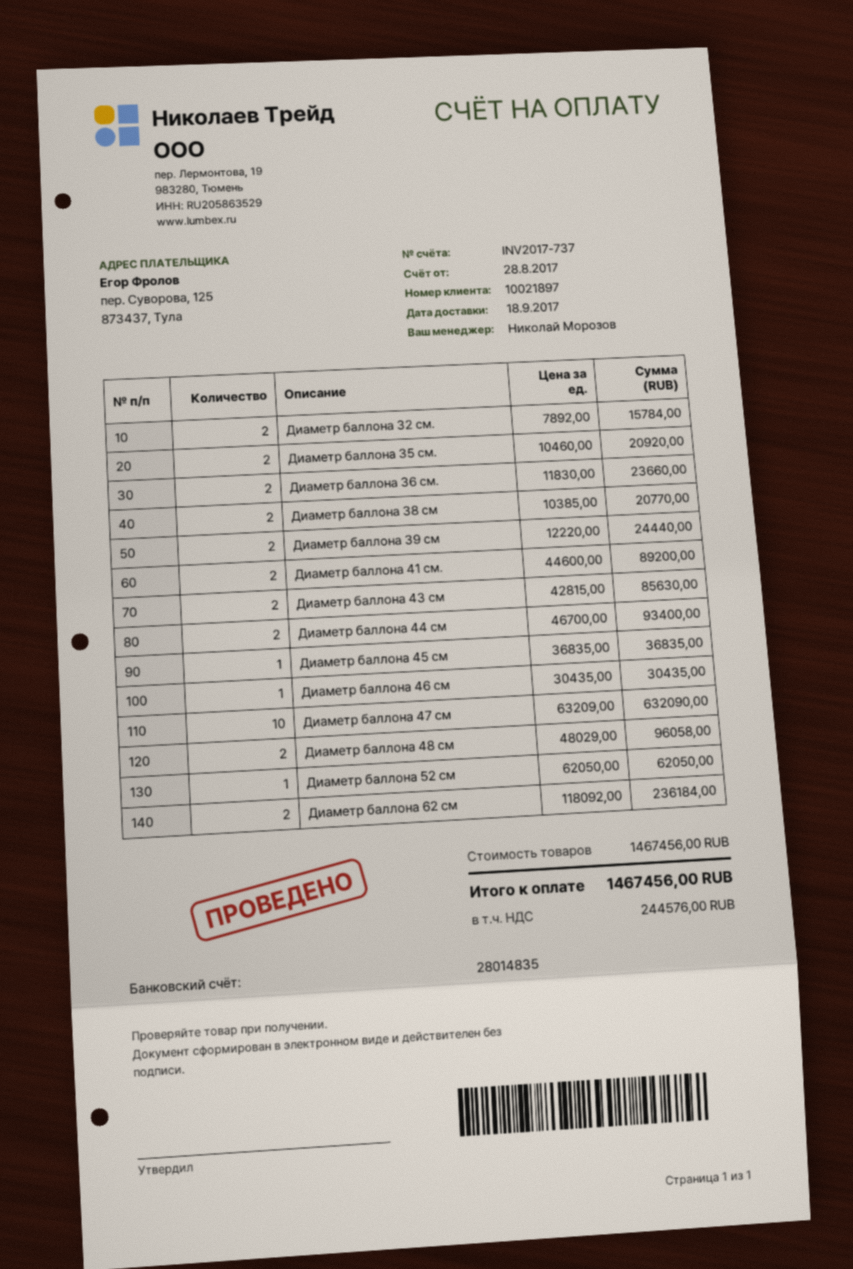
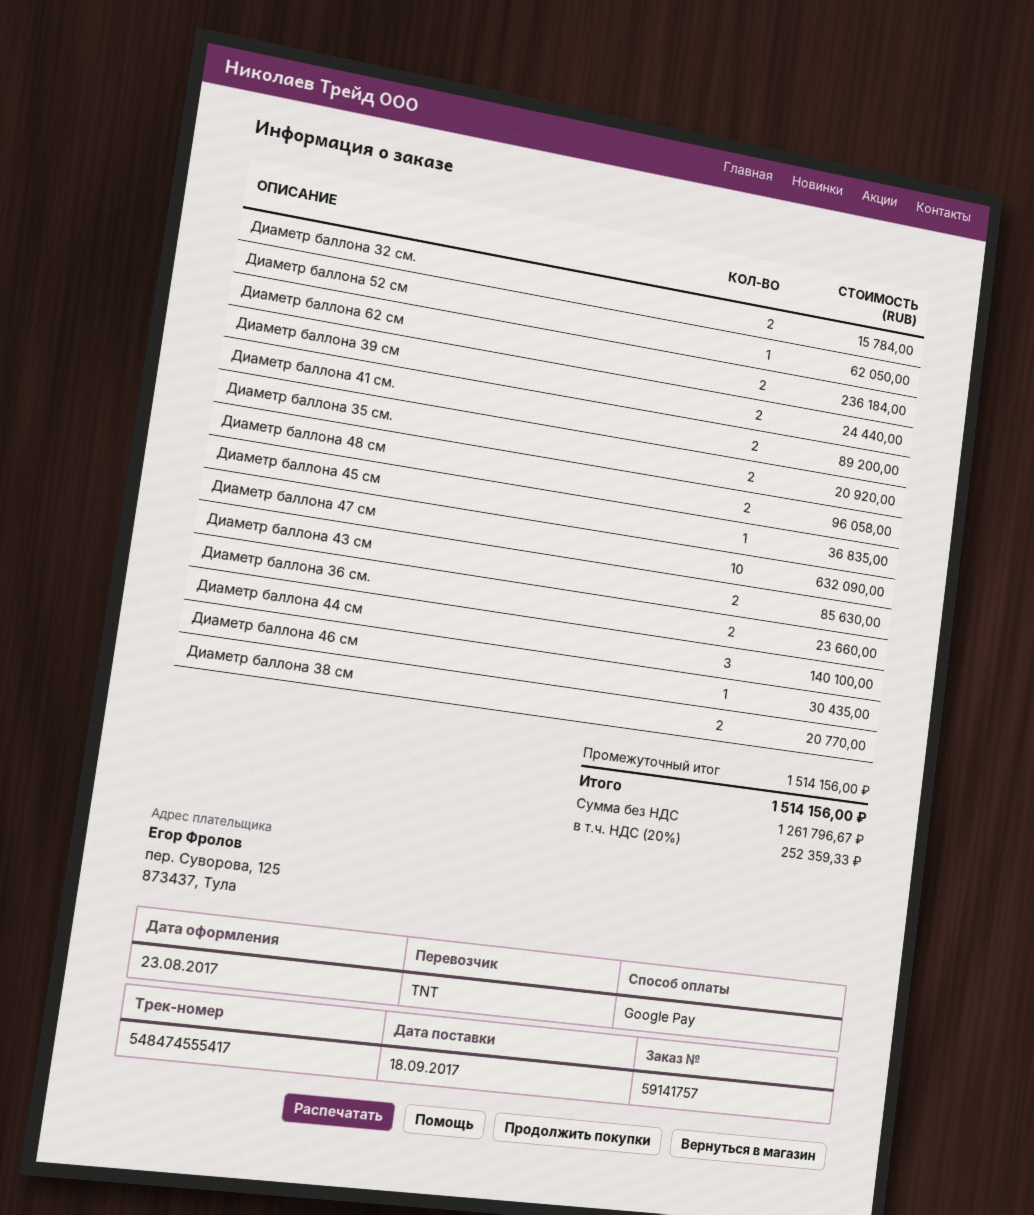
Диаметр баллона 44 см: 2 for 93400.00 -> 3 for 140100.00
subtotal: 1467456.00 -> 1514156.00
tax: 244576.00 -> 252359.33
total: 1467456.00 -> 1514156.00

